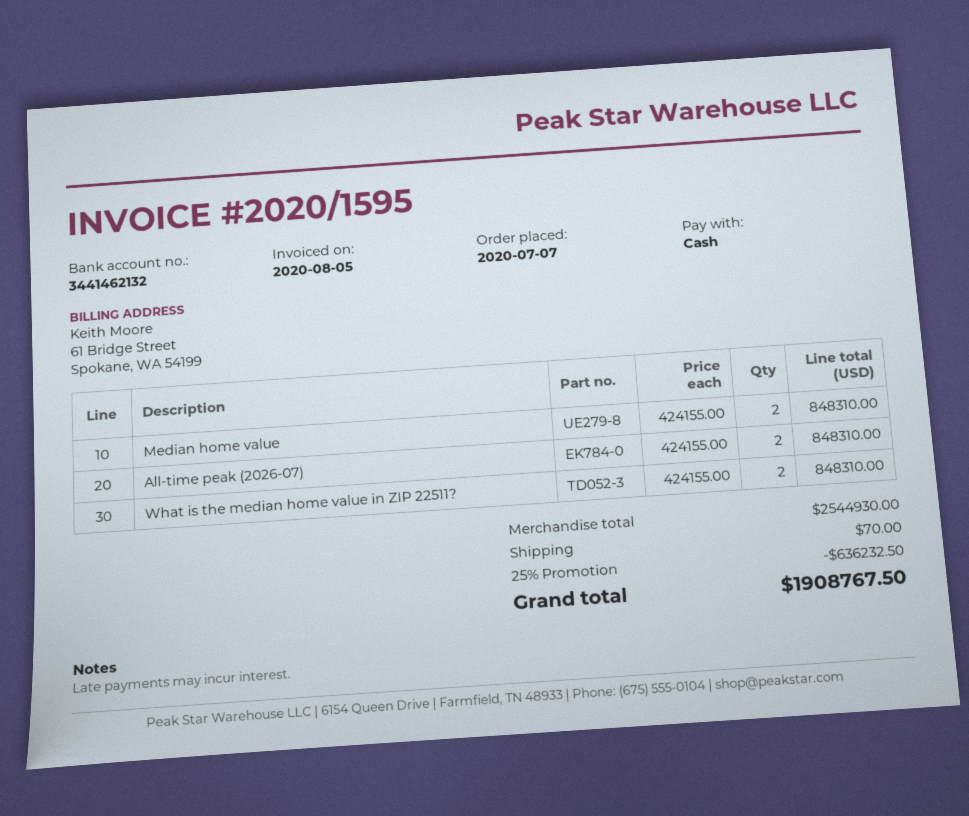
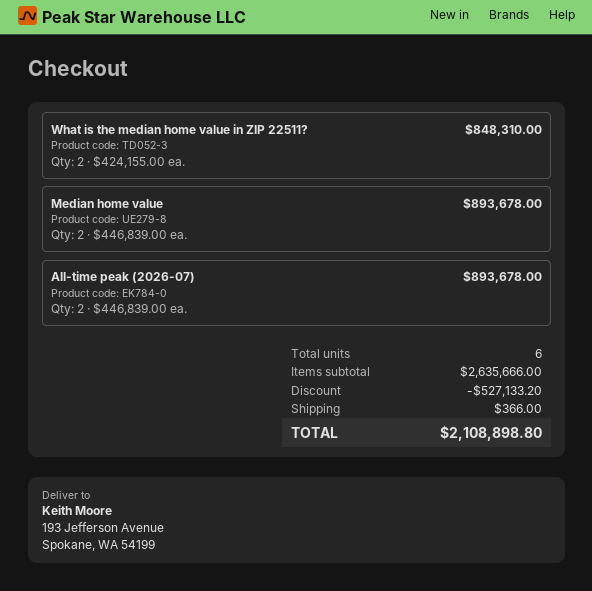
Median home value: 2 x 424155.00 = 848310.00 -> 2 x 446839.00 = 893678.00
All-time peak (2026-07): 2 x 424155.00 = 848310.00 -> 2 x 446839.00 = 893678.00
subtotal: 2544930.00 -> 2635666.00
discount: 636232.50 -> 527133.20
shipping: 70.00 -> 366.00
total: 1908767.50 -> 2108898.80

